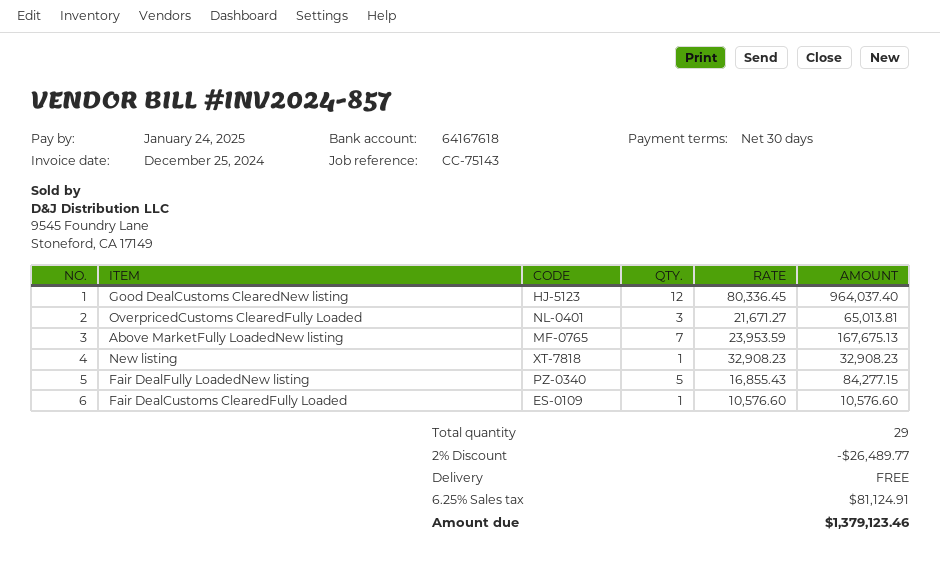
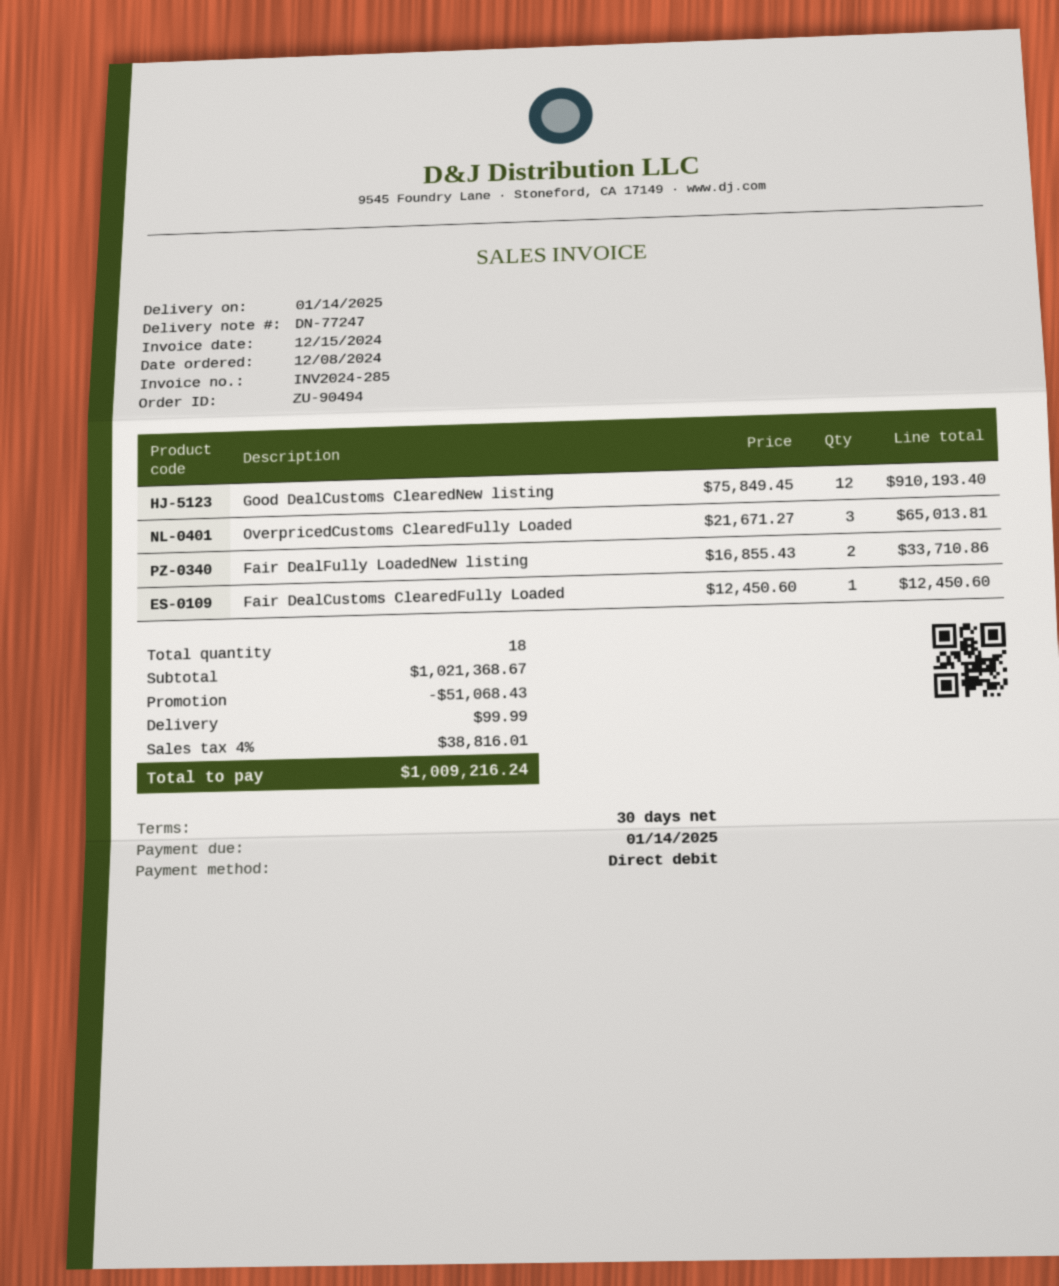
invoice number: INV2024-857 -> INV2024-285
invoice date: 2024-12-25 -> 2024-12-15
due date: 2025-01-24 -> 2025-01-14
Good DealCustoms ClearedNew listing: 12 x 80336.45 = 964037.40 -> 12 x 75849.45 = 910193.40
Above MarketFully LoadedNew listing: 7 x 23953.59 = 167675.13 -> none
New listing: 1 x 32908.23 = 32908.23 -> none
Fair DealFully LoadedNew listing: 5 x 16855.43 = 84277.15 -> 2 x 16855.43 = 33710.86
Fair DealCustoms ClearedFully Loaded: 1 x 10576.60 = 10576.60 -> 1 x 12450.60 = 12450.60
total quantity: 29 -> 18
discount: 26489.77 -> 51068.43
shipping: 0.00 -> 99.99
tax: 6.25% = 81124.91 -> 4% = 38816.01
total: 1379123.46 -> 1009216.24

